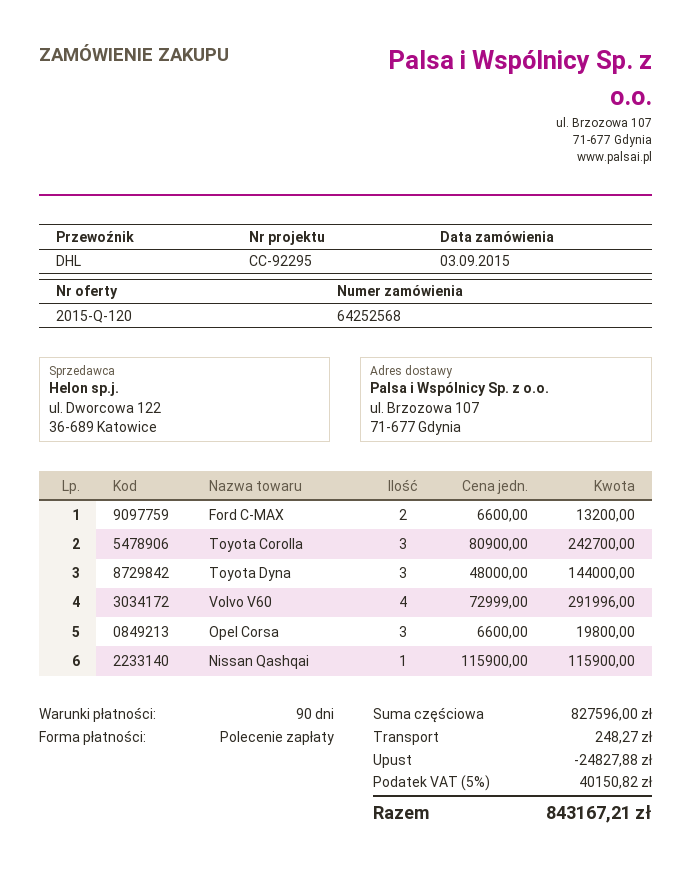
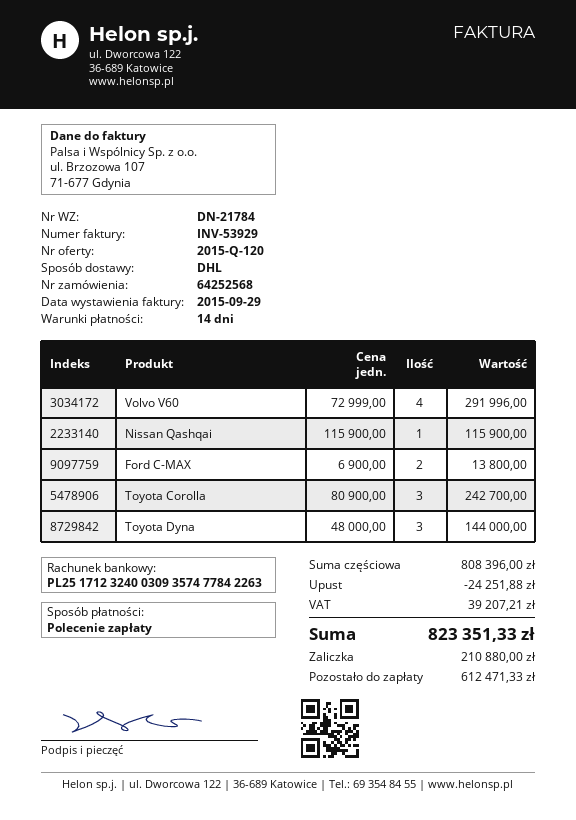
payment terms: 90 days -> 14 days
Ford C-MAX: 2 x 6600.00 = 13200.00 -> 2 x 6900.00 = 13800.00
Opel Corsa: 3 x 6600.00 = 19800.00 -> none
subtotal: 827596.00 -> 808396.00
discount: 24827.88 -> 24251.88
shipping: 248.27 -> none
tax: 40150.82 -> 39207.21
total: 843167.21 -> 823351.33

